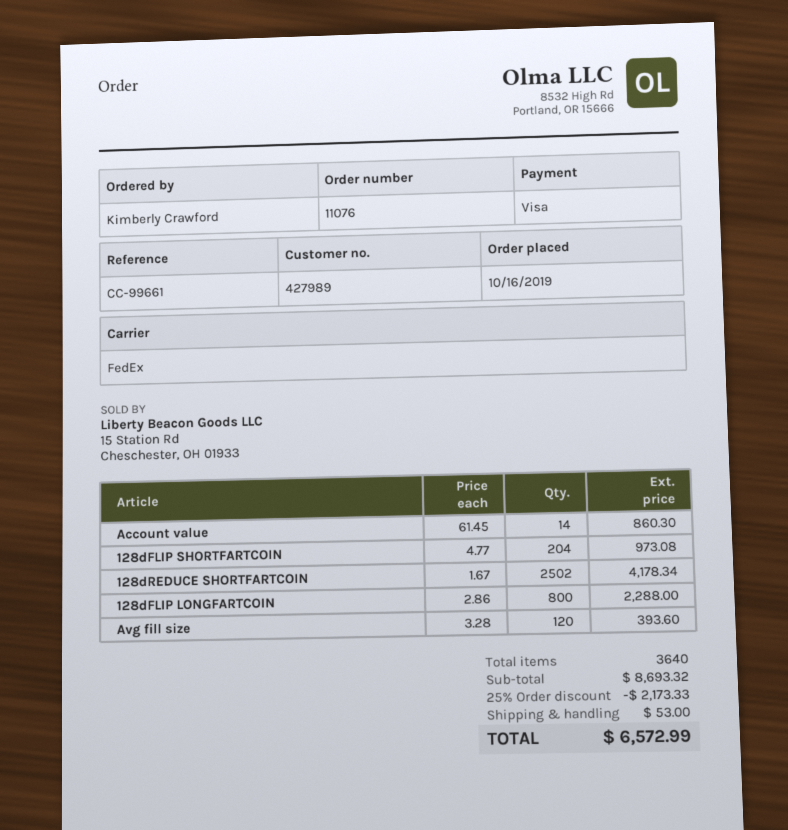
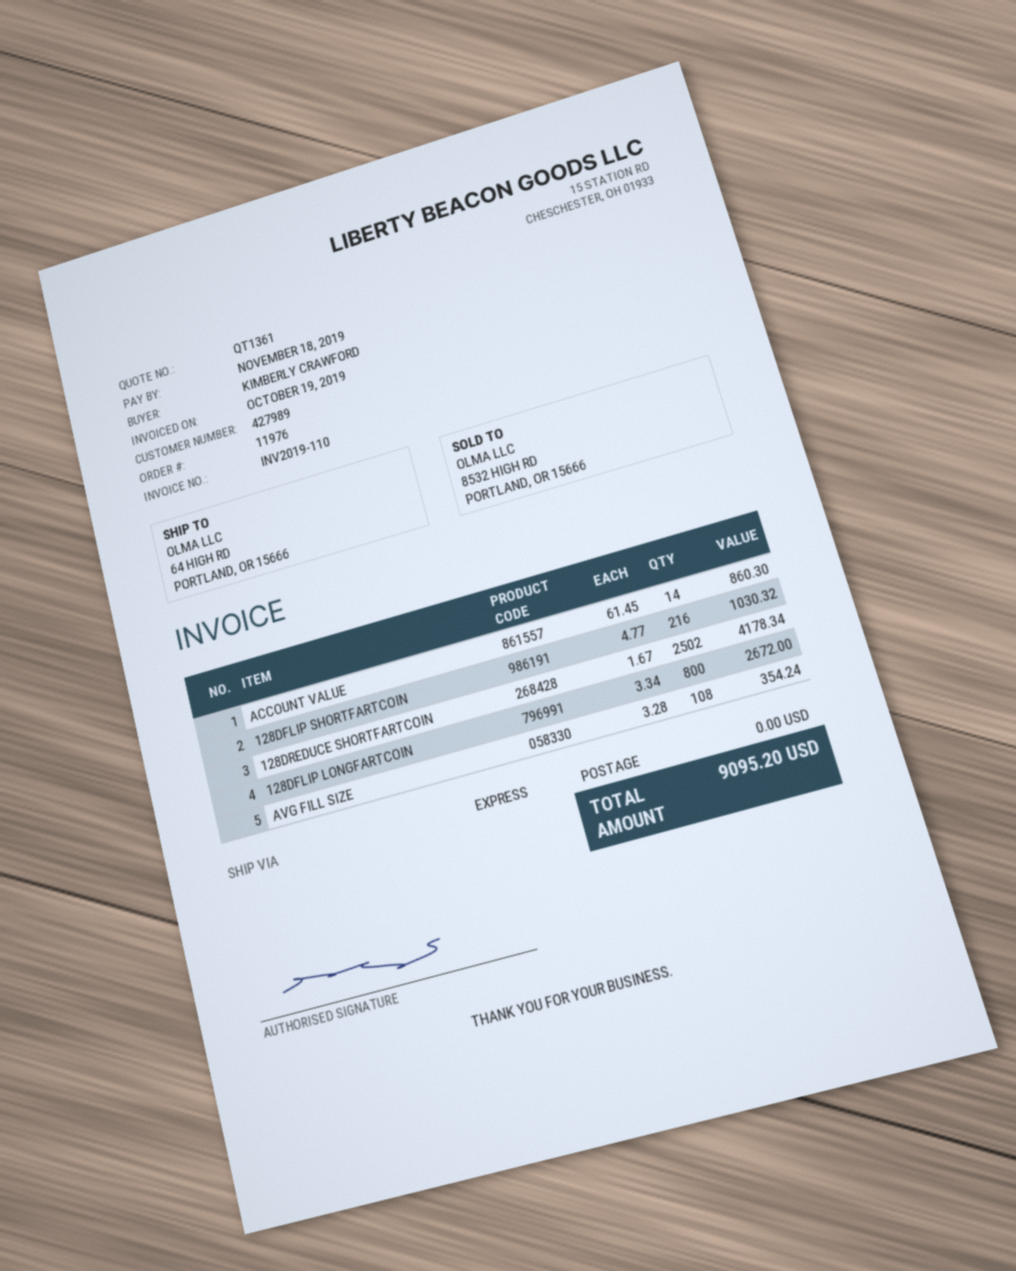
order number: 11076 -> 11976
shipping method: FedEx -> express
128dFLIP SHORTFARTCOIN: 204 x 4.77 = 973.08 -> 216 x 4.77 = 1030.32
128dFLIP LONGFARTCOIN: 800 x 2.86 = 2288.00 -> 800 x 3.34 = 2672.00
Avg fill size: 120 x 3.28 = 393.60 -> 108 x 3.28 = 354.24
discount: 25% = 2173.33 -> none
shipping: 53.00 -> 0.00
total: 6572.99 -> 9095.20

